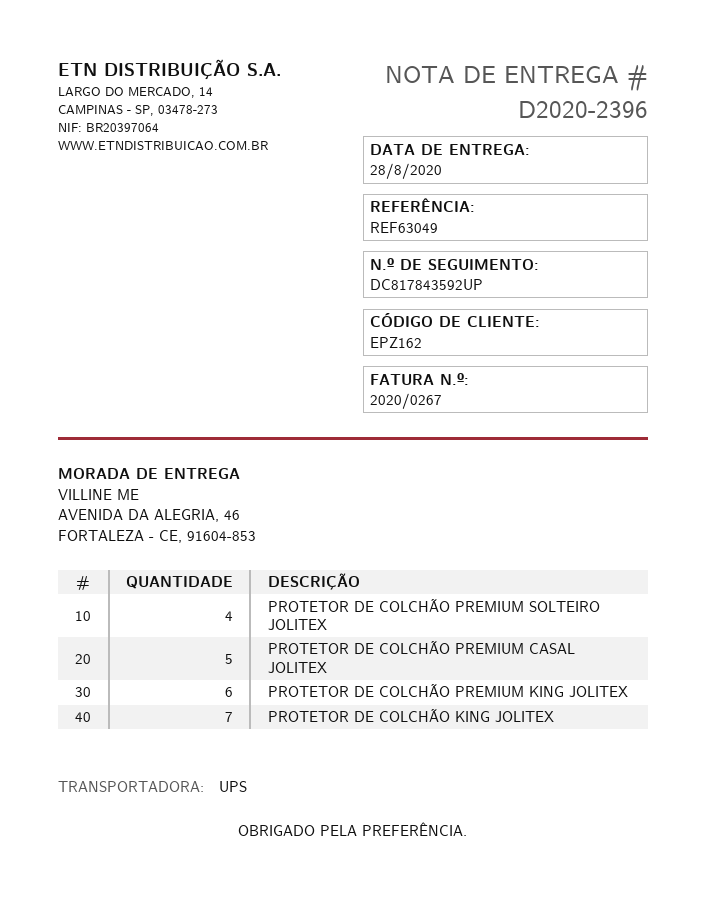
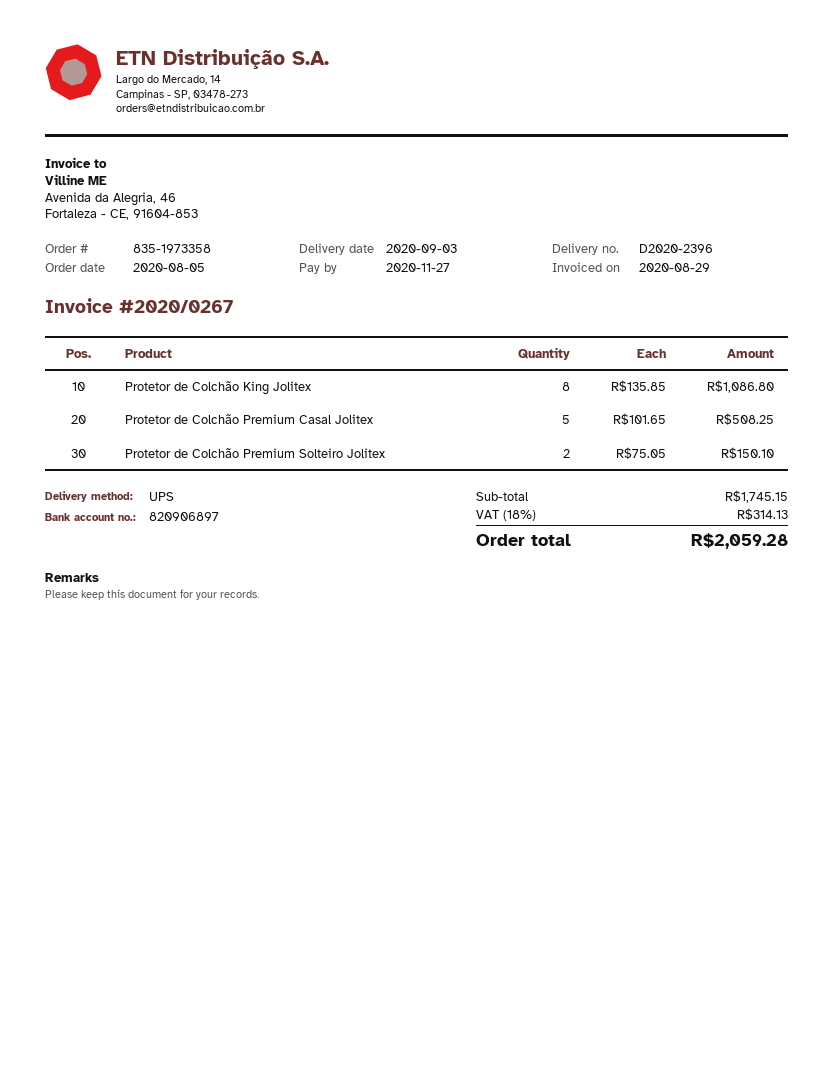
delivery date: 2020-08-28 -> 2020-09-03
PROTETOR DE COLCHÃO PREMIUM SOLTEIRO JOLITEX: 4 -> 2
PROTETOR DE COLCHÃO PREMIUM KING JOLITEX: 6 -> none
PROTETOR DE COLCHÃO KING JOLITEX: 7 -> 8

